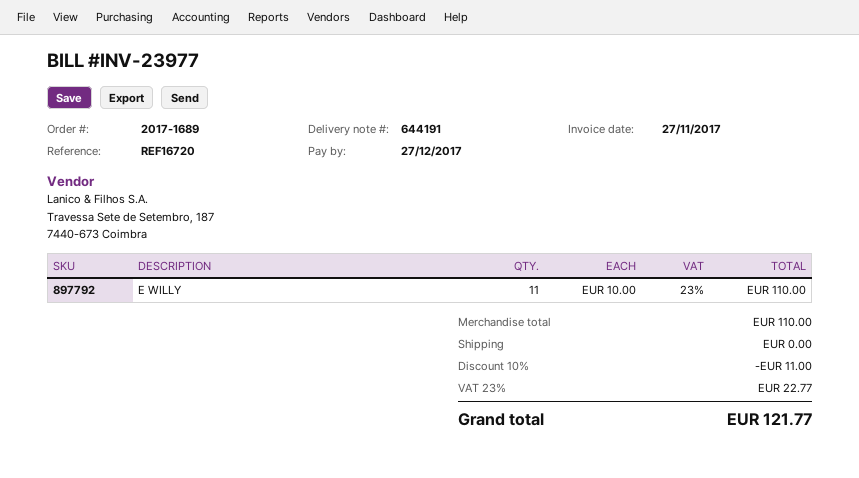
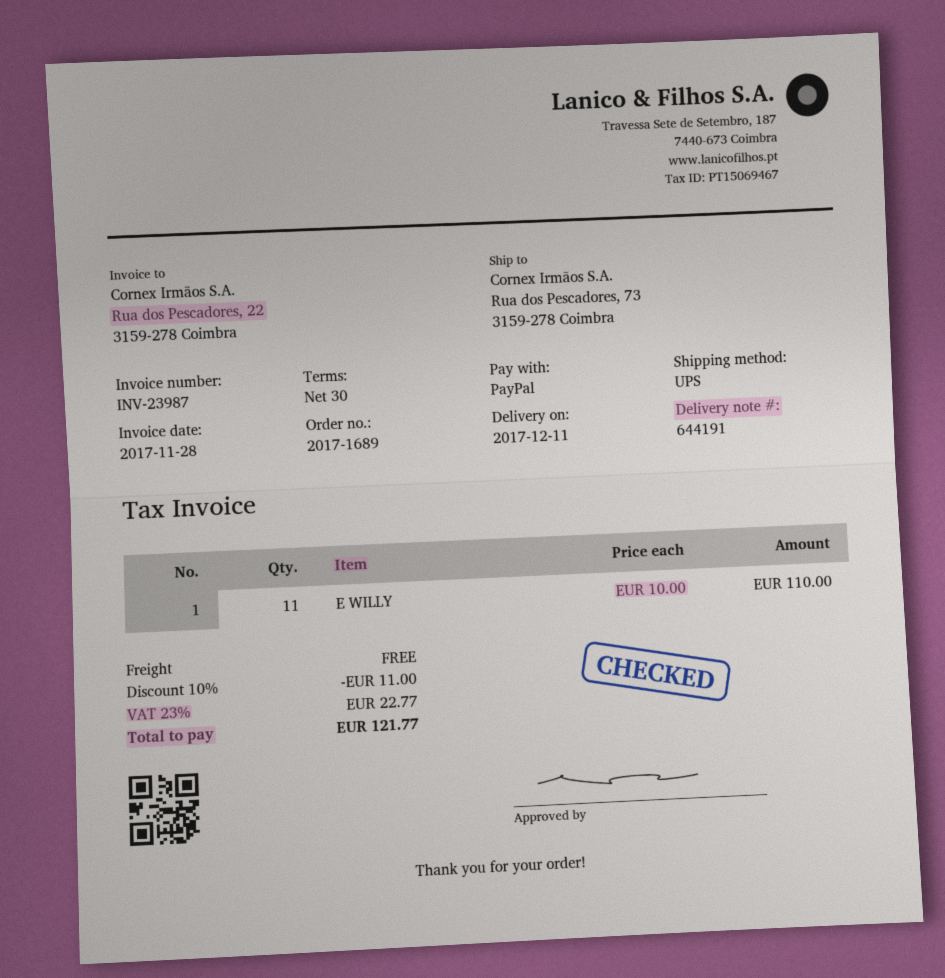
invoice number: INV-23977 -> INV-23987
invoice date: 2017-11-27 -> 2017-11-28

